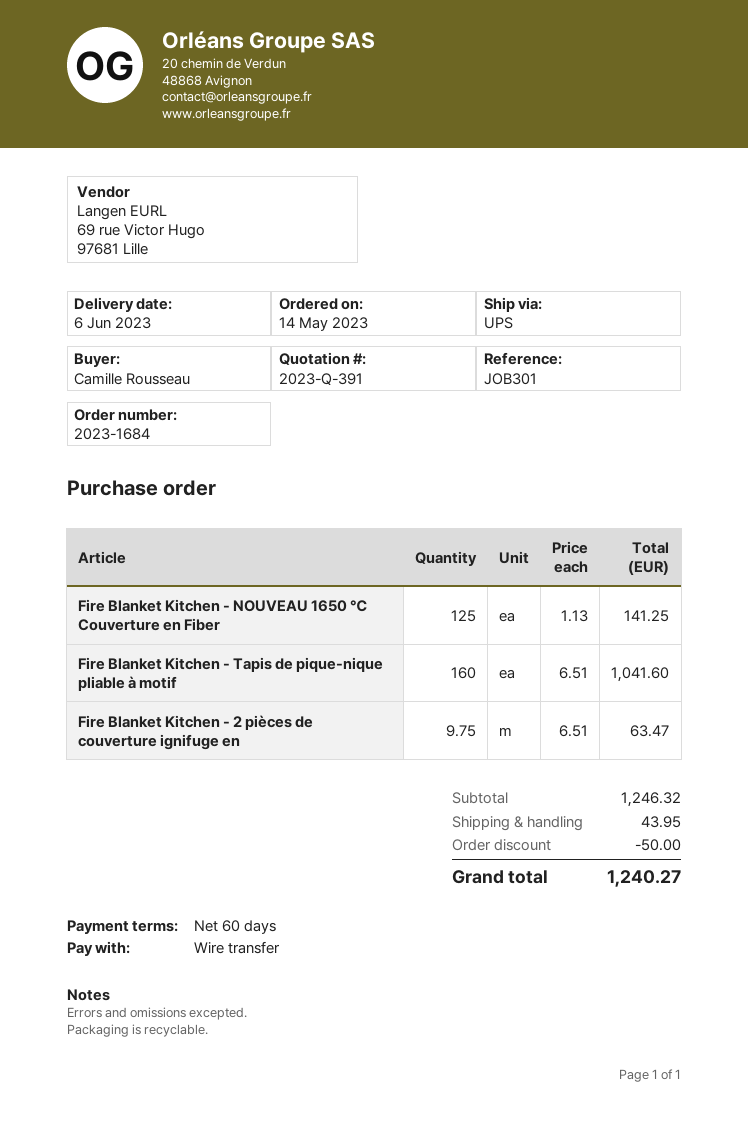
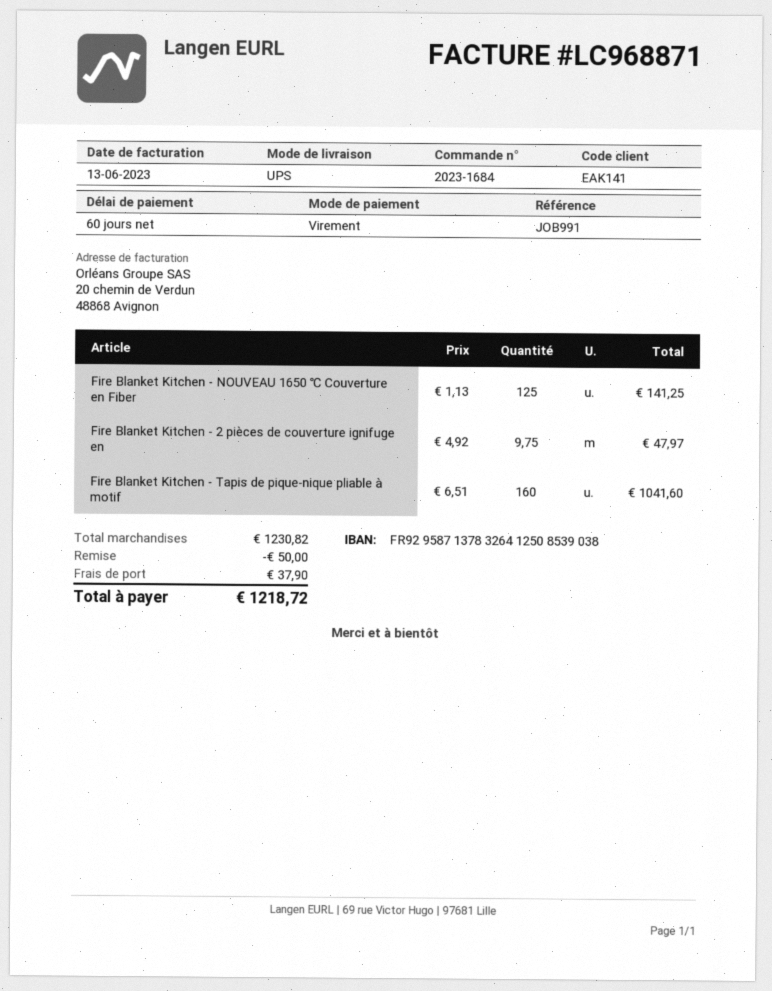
reference: JOB301 -> JOB991
Fire Blanket Kitchen - 2 pièces de couverture ignifuge en: 9.75 x 6.51 = 63.47 -> 9.75 x 4.92 = 47.97
subtotal: 1246.32 -> 1230.82
shipping: 43.95 -> 37.90
total: 1240.27 -> 1218.72

